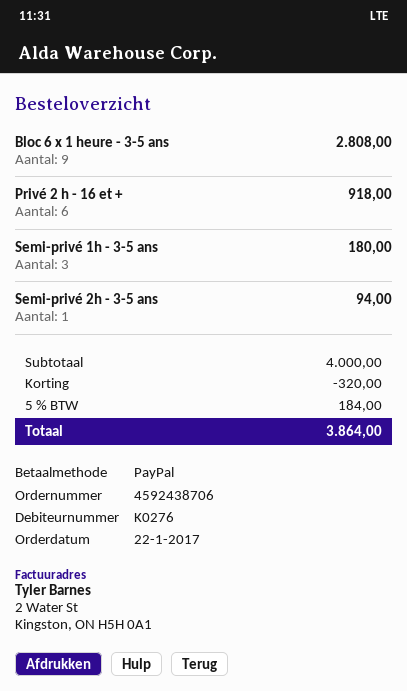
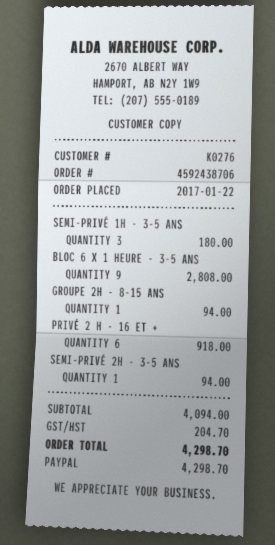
GROUPE 2H - 8-15 ANS: none -> 1 for 94.00
subtotal: 4000.00 -> 4094.00
discount: 320.00 -> none
tax: 184.00 -> 204.70
total: 3864.00 -> 4298.70

